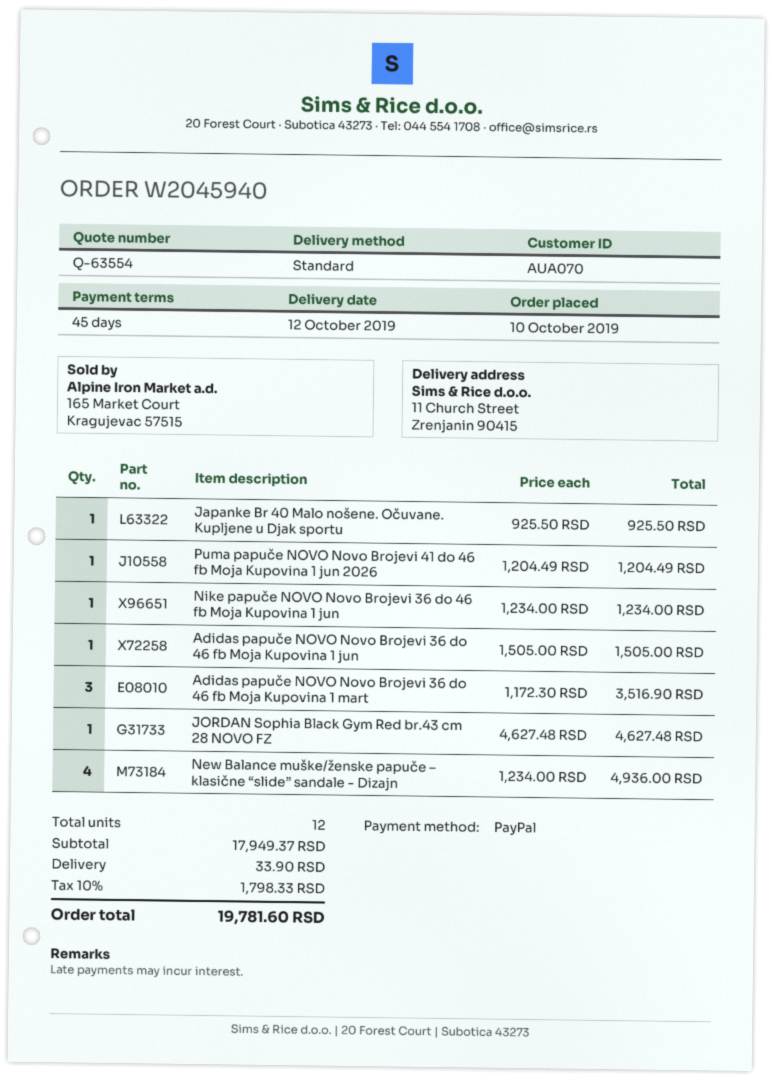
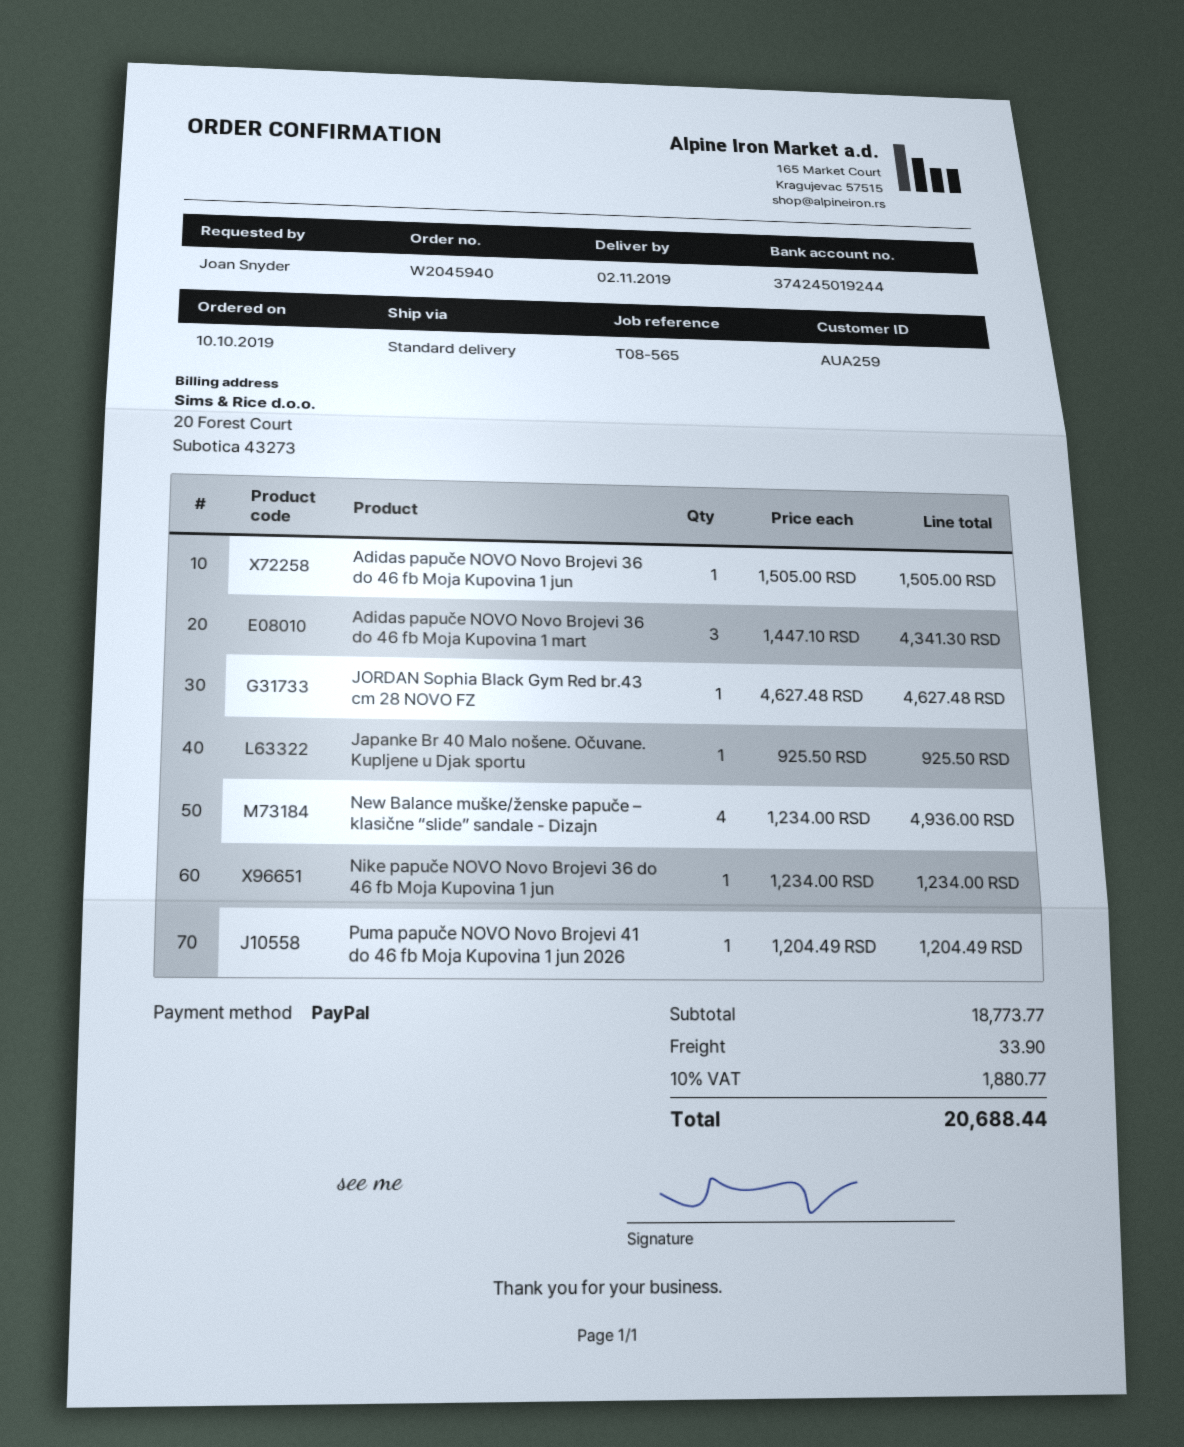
delivery date: 2019-10-12 -> 2019-11-02
customer number: AUA070 -> AUA259
Adidas papuče NOVO Novo Brojevi 36 do 46 fb Moja Kupovina 1 mart: 3 x 1172.30 = 3516.90 -> 3 x 1447.10 = 4341.30
subtotal: 17949.37 -> 18773.77
tax: 10% = 1798.33 -> 10% = 1880.77
total: 19781.60 -> 20688.44

